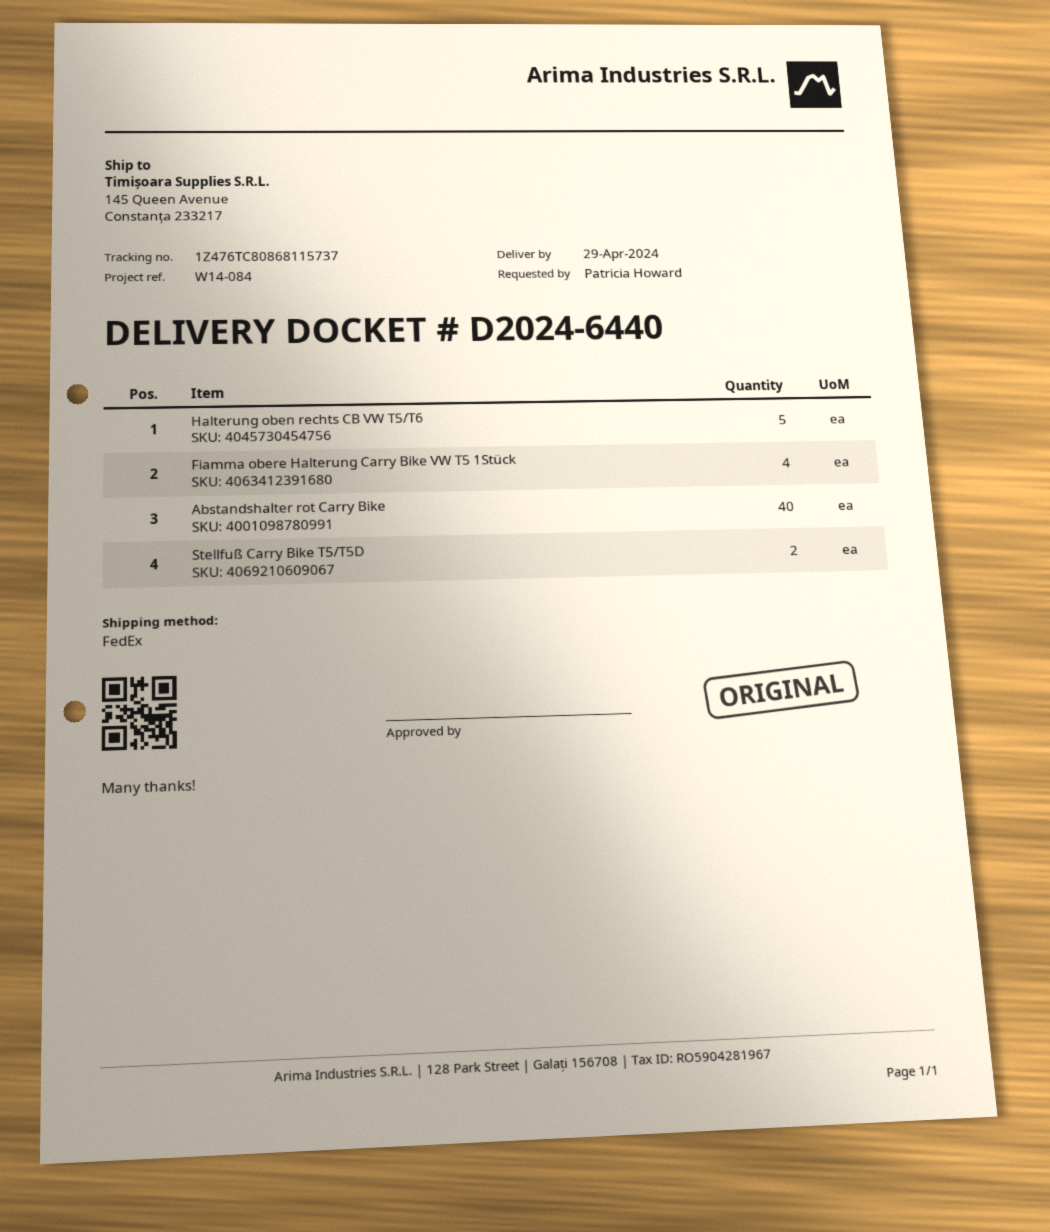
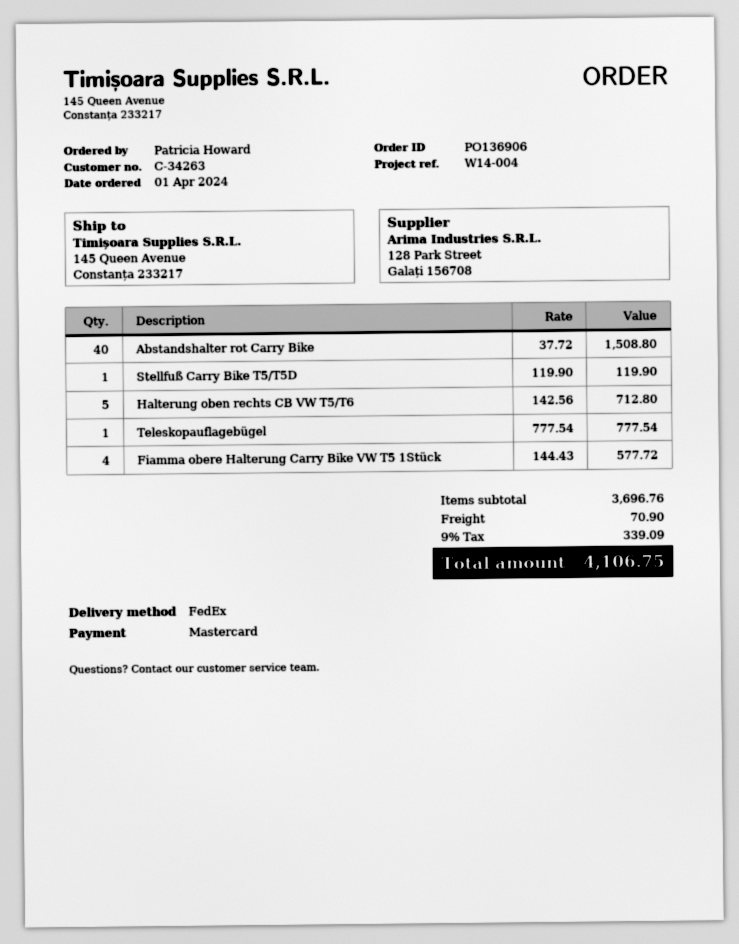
reference: W14-084 -> W14-004
Stellfuß Carry Bike T5/T5D: 2 -> 1
Teleskopauflagebügel: none -> 1

